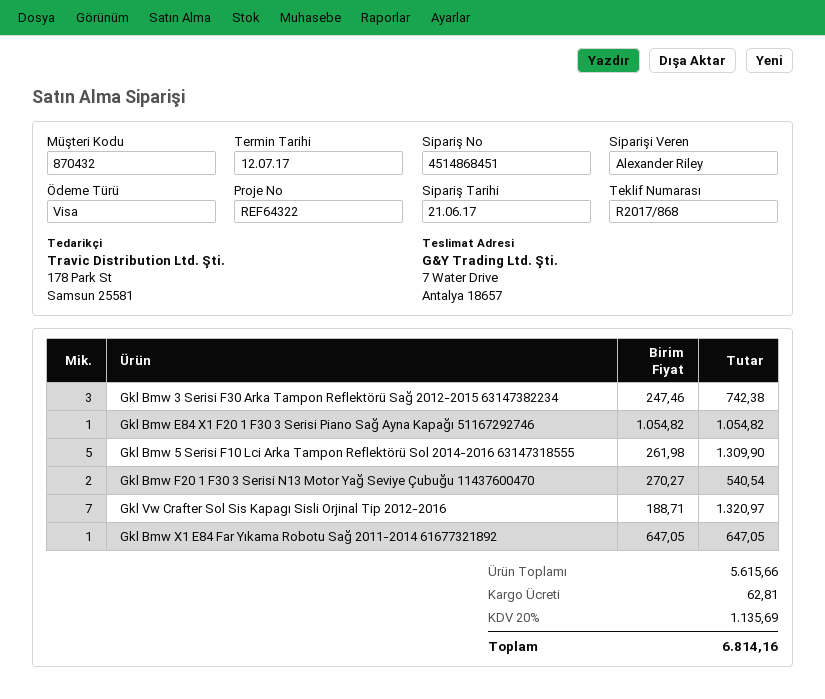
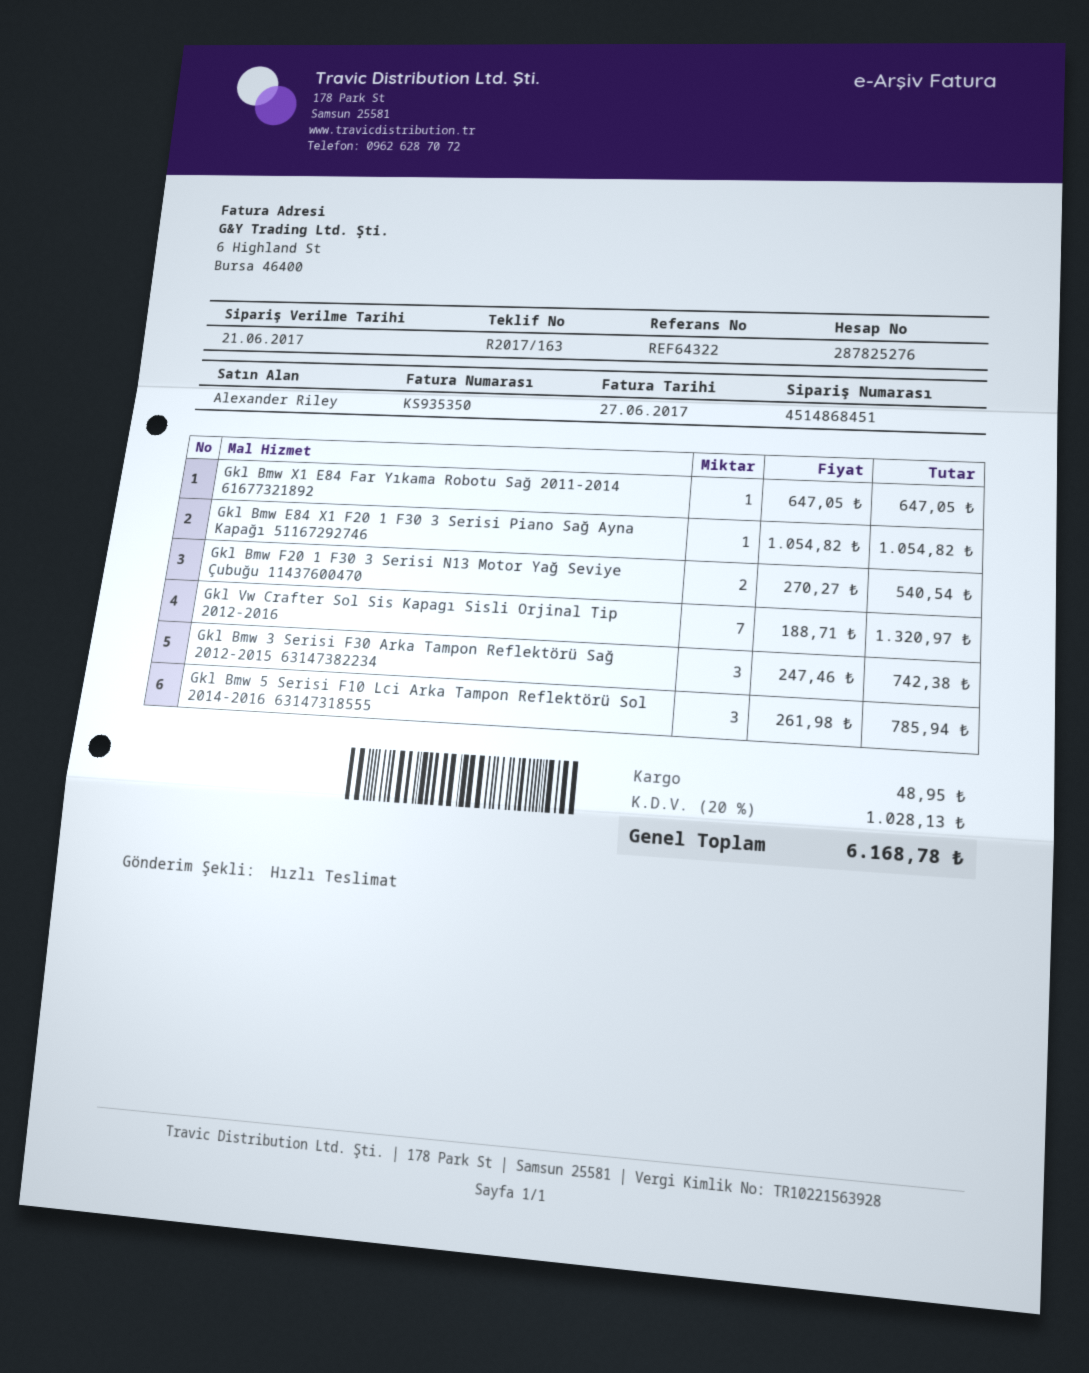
quote number: R2017/868 -> R2017/163
Gkl Bmw 5 Serisi F10 Lci Arka Tampon Reflektörü Sol 2014-2016 63147318555: 5 x 261.98 = 1309.90 -> 3 x 261.98 = 785.94
shipping: 62.81 -> 48.95
tax: 20% = 1135.69 -> 20% = 1028.13
total: 6814.16 -> 6168.78

